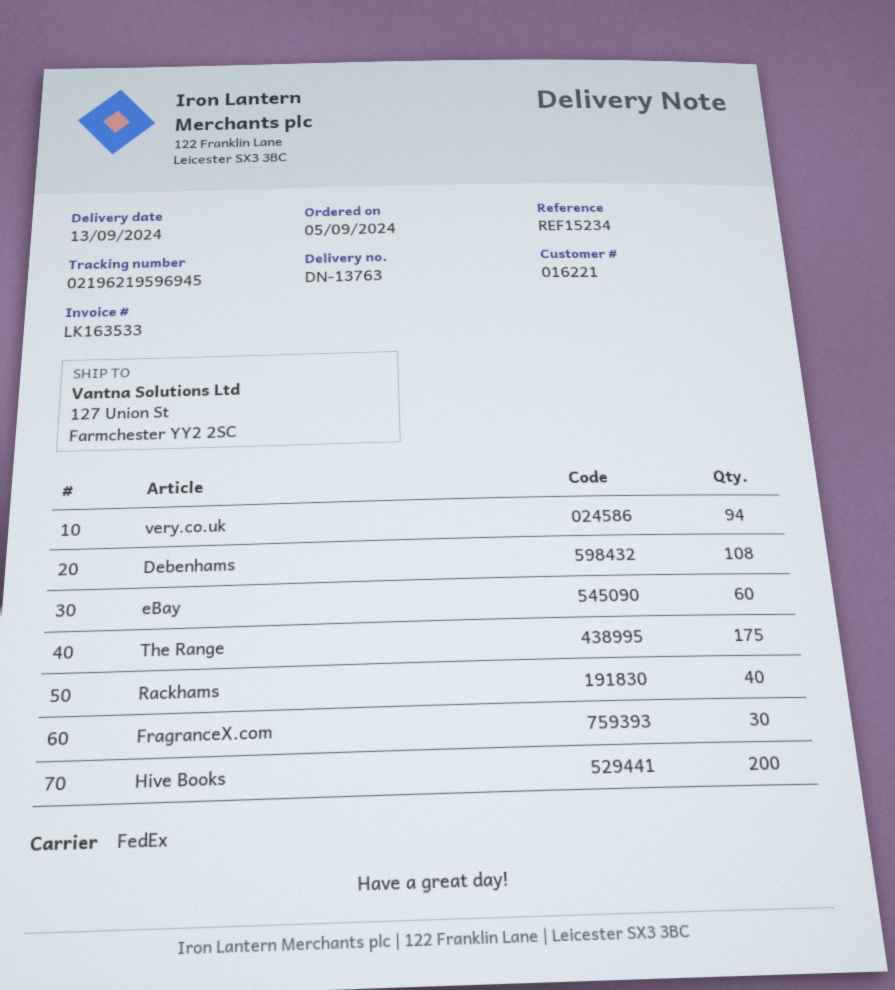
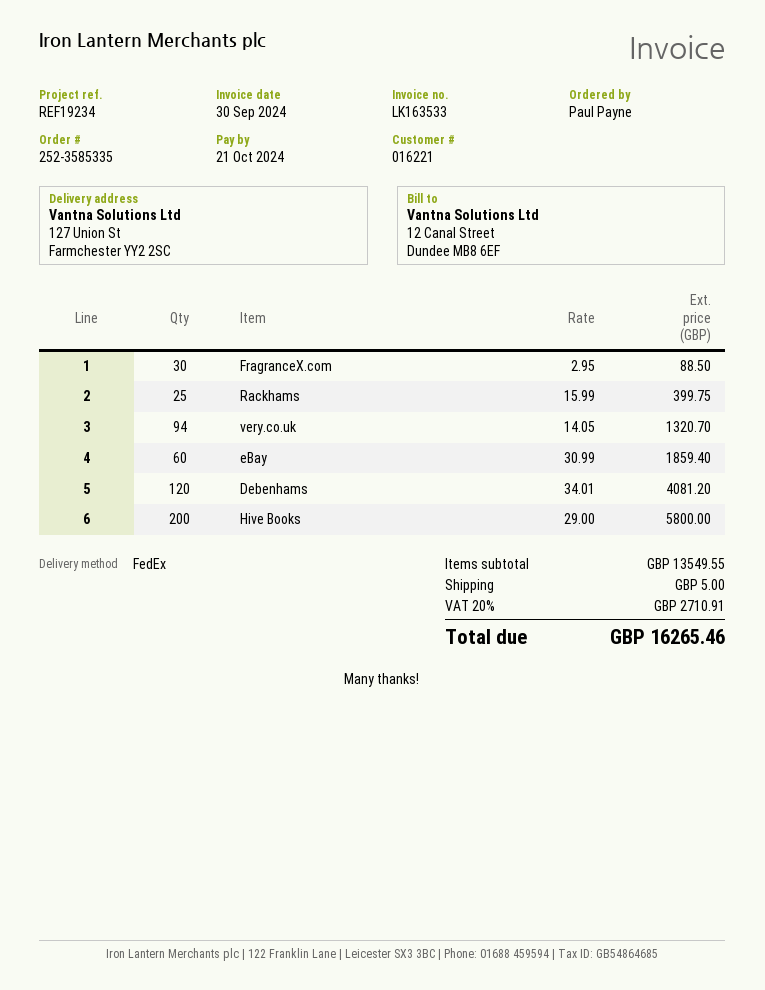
reference: REF15234 -> REF19234
Debenhams: 108 -> 120
The Range: 175 -> none
Rackhams: 40 -> 25

